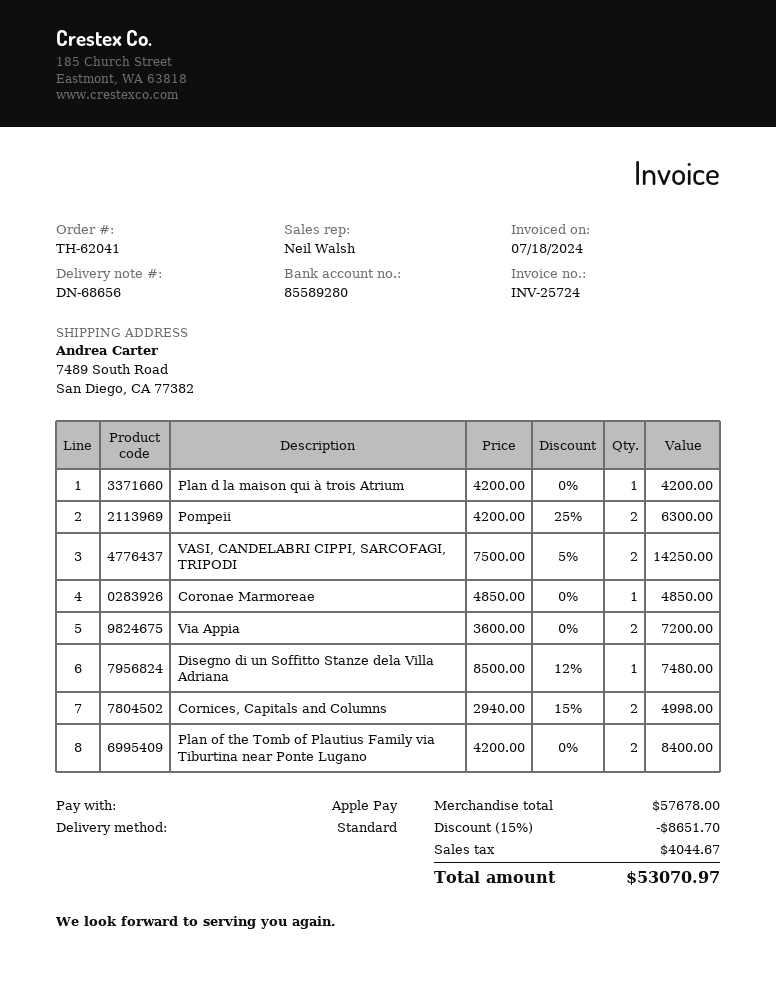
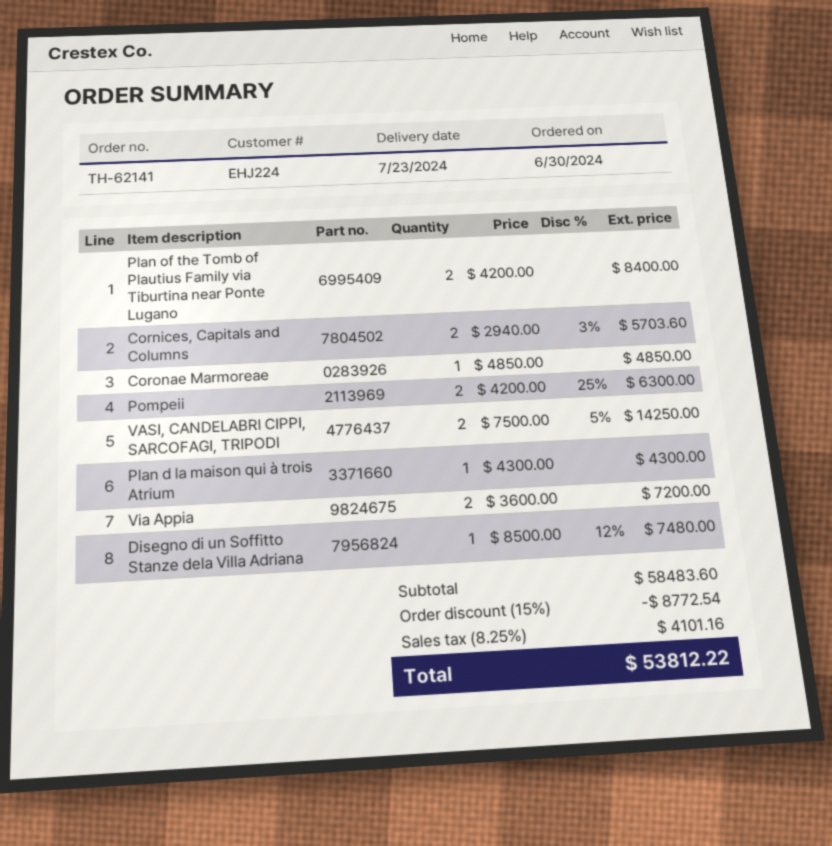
order number: TH-62041 -> TH-62141
Plan d la maison qui à trois Atrium: 1 x 4200.00 = 4200.00 -> 1 x 4300.00 = 4300.00
Cornices, Capitals and Columns: 2 x 2940.00 - 15% = 4998.00 -> 2 x 2940.00 - 3% = 5703.60
subtotal: 57678.00 -> 58483.60
discount: 15% = 8651.70 -> 15% = 8772.54
tax: 4044.67 -> 4101.16
total: 53070.97 -> 53812.22

